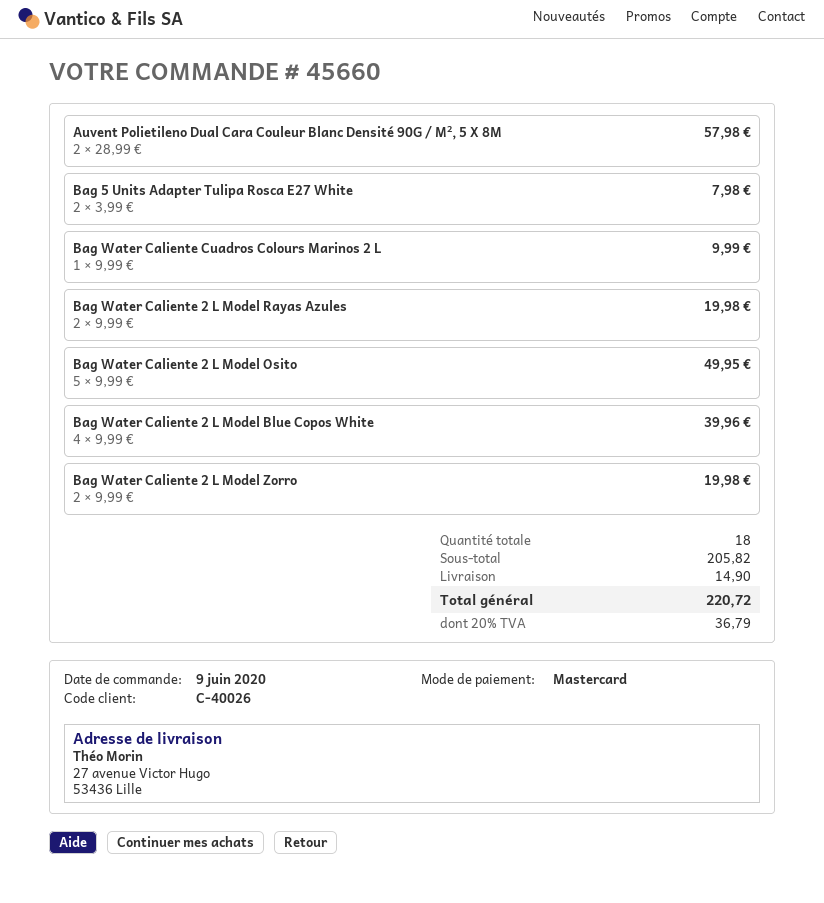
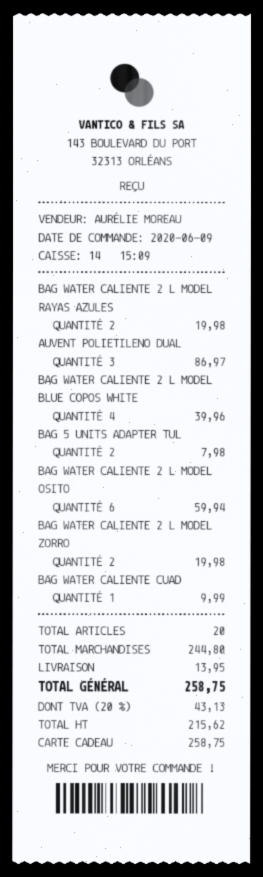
payment method: Mastercard -> gift card
Auvent Polietileno Dual Cara Couleur Blanc Densité 90G / M², 5 X 8M: 2 for 57.98 -> 3 for 86.97
Bag Water Caliente 2 L Model Osito: 5 for 49.95 -> 6 for 59.94
total quantity: 18 -> 20
subtotal: 205.82 -> 244.80
shipping: 14.90 -> 13.95
tax: 20% = 36.79 -> 20% = 43.13
total: 220.72 -> 258.75

